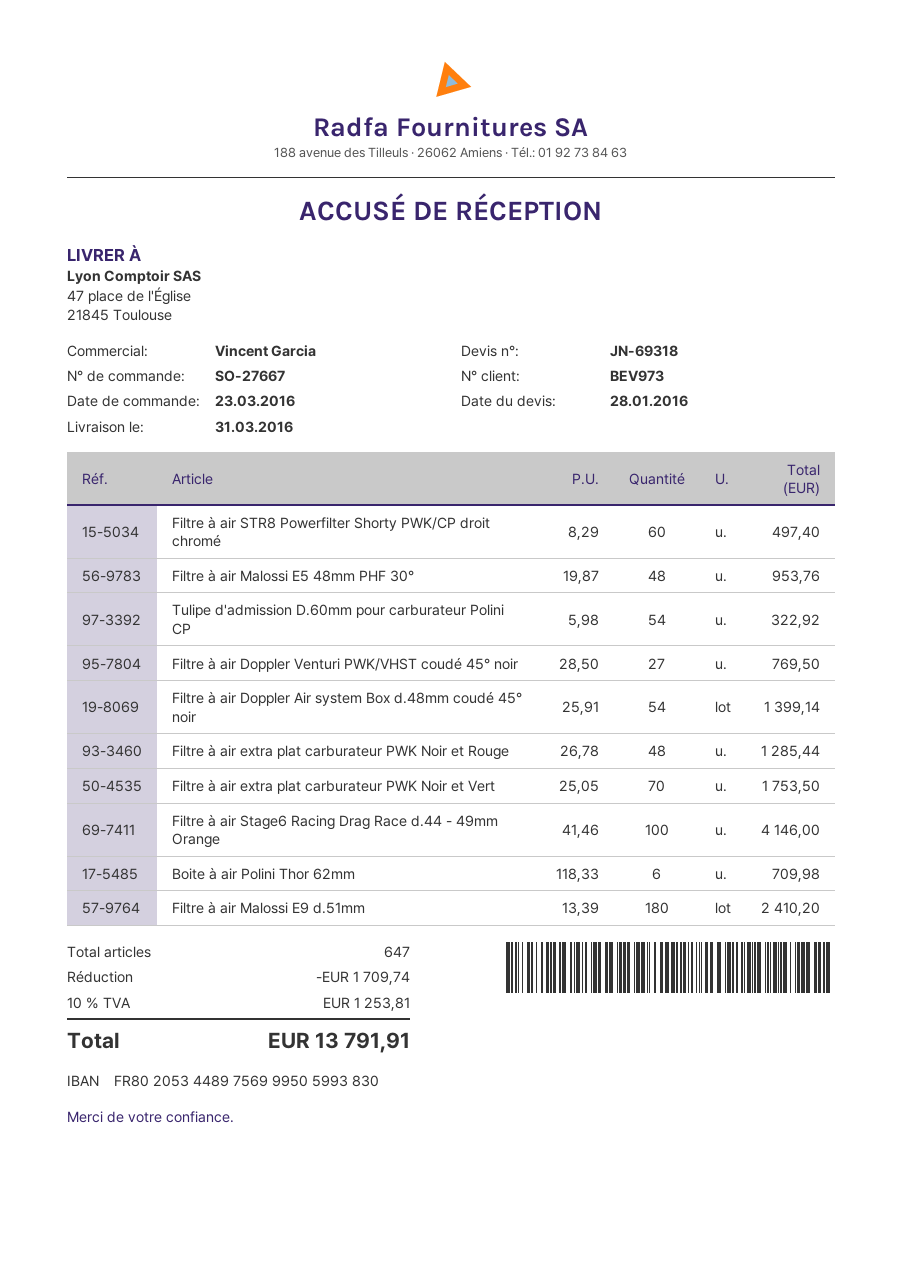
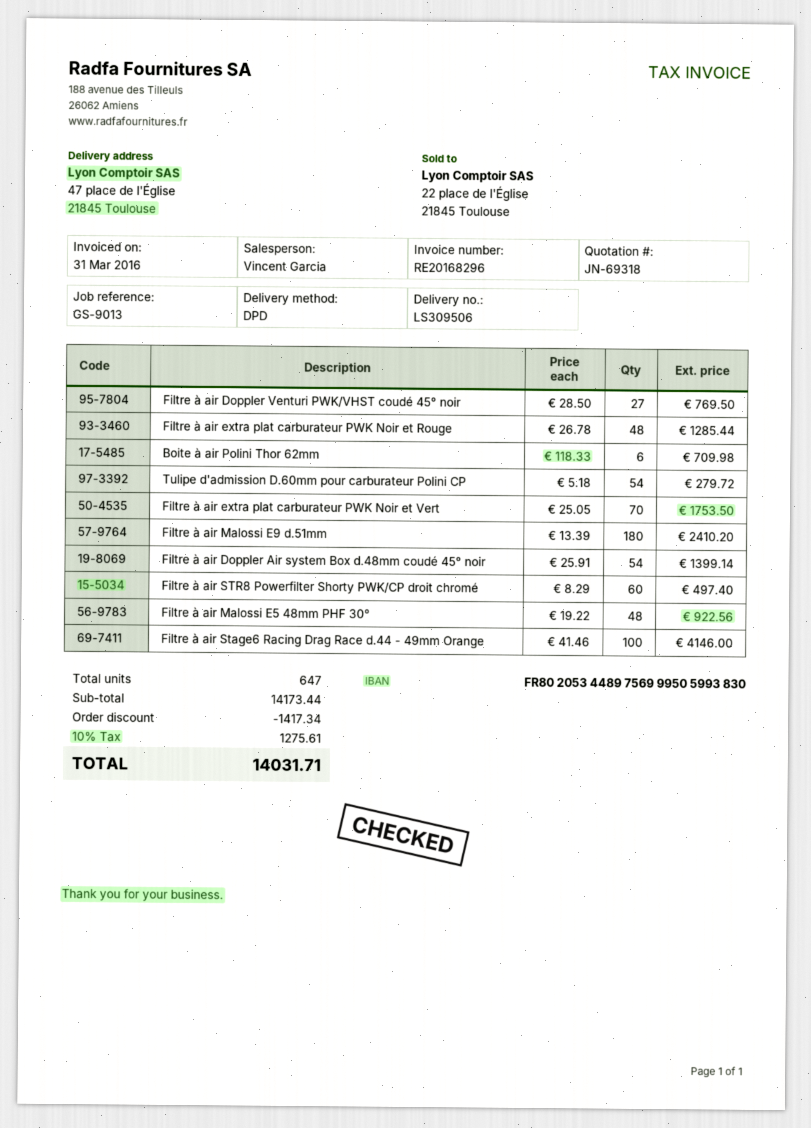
Filtre à air Malossi E5 48mm PHF 30°: 48 x 19.87 = 953.76 -> 48 x 19.22 = 922.56
Tulipe d'admission D.60mm pour carburateur Polini CP: 54 x 5.98 = 322.92 -> 54 x 5.18 = 279.72
discount: 1709.74 -> 1417.34
tax: 10% = 1253.81 -> 10% = 1275.61
total: 13791.91 -> 14031.71

